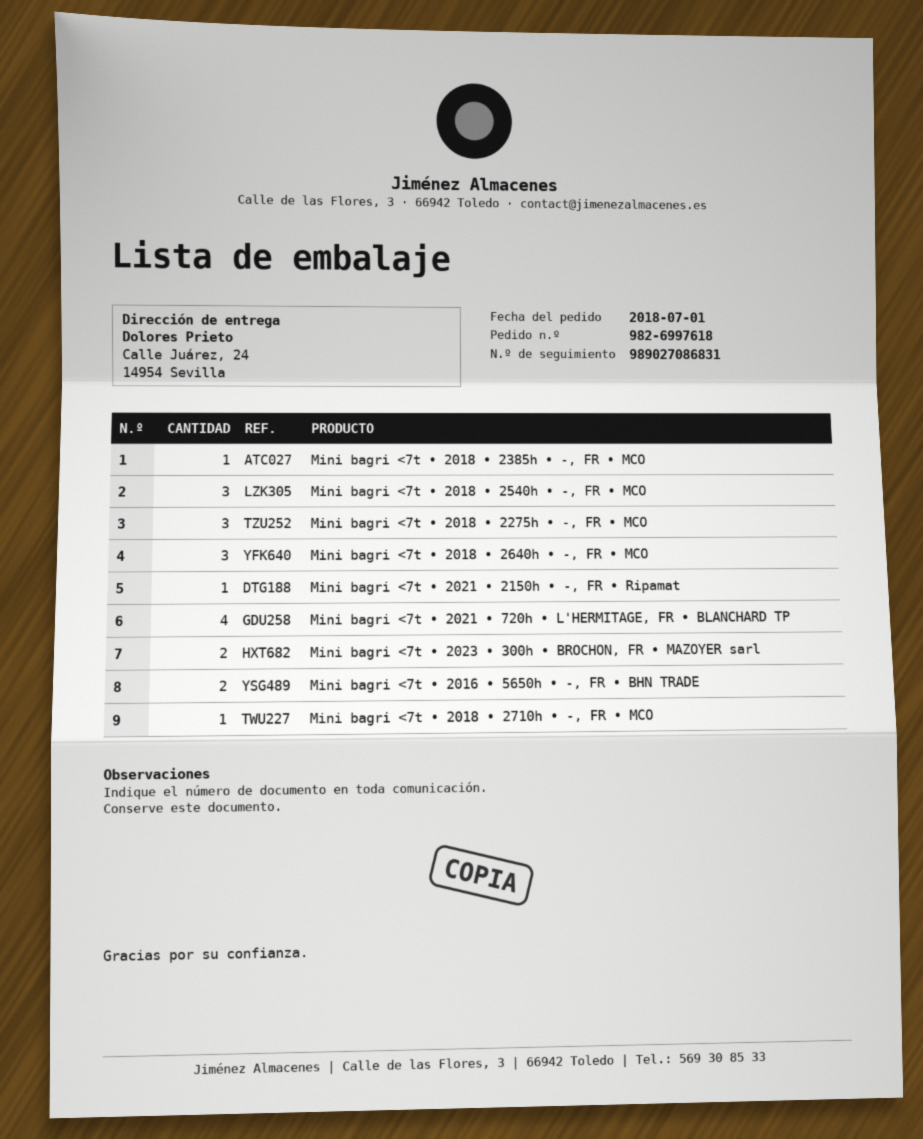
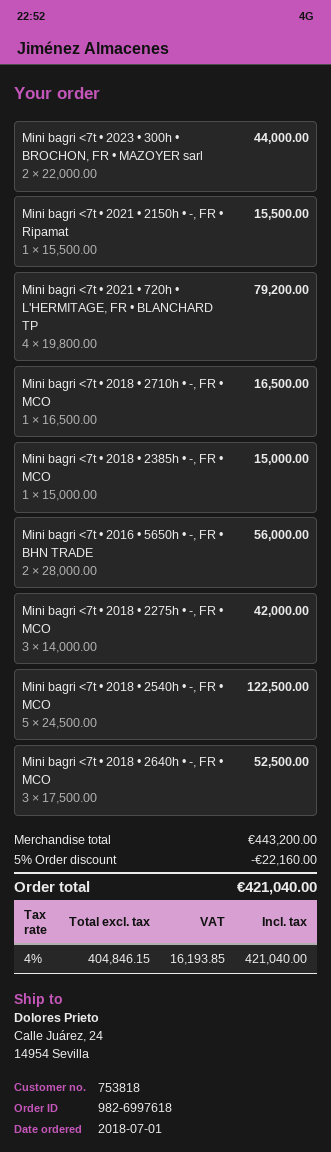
Mini bagri <7t • 2018 • 2540h • -, FR • MCO: 3 -> 5

